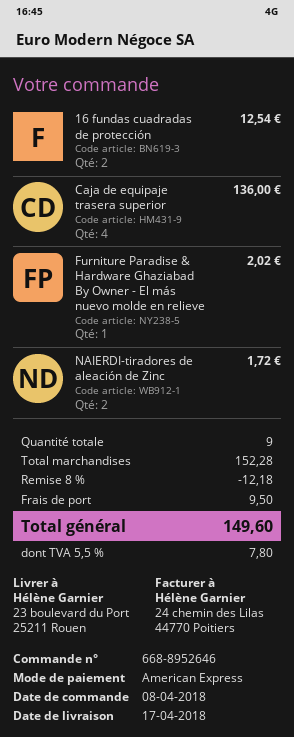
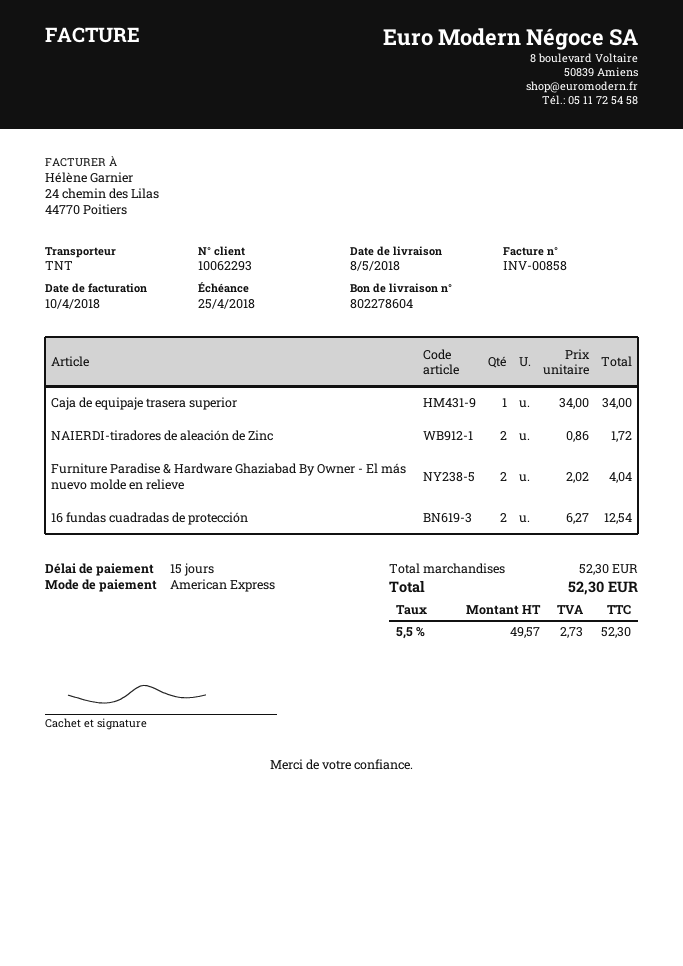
delivery date: 2018-04-17 -> 2018-05-08
Caja de equipaje trasera superior: 4 for 136.00 -> 1 for 34.00
Furniture Paradise & Hardware Ghaziabad By Owner - El más nuevo molde en relieve: 1 for 2.02 -> 2 for 4.04
subtotal: 152.28 -> 52.30
discount: 8% = 12.18 -> none
shipping: 9.50 -> none
tax: 5.5% = 7.80 -> 5.5% = 2.73
total: 149.60 -> 52.30

